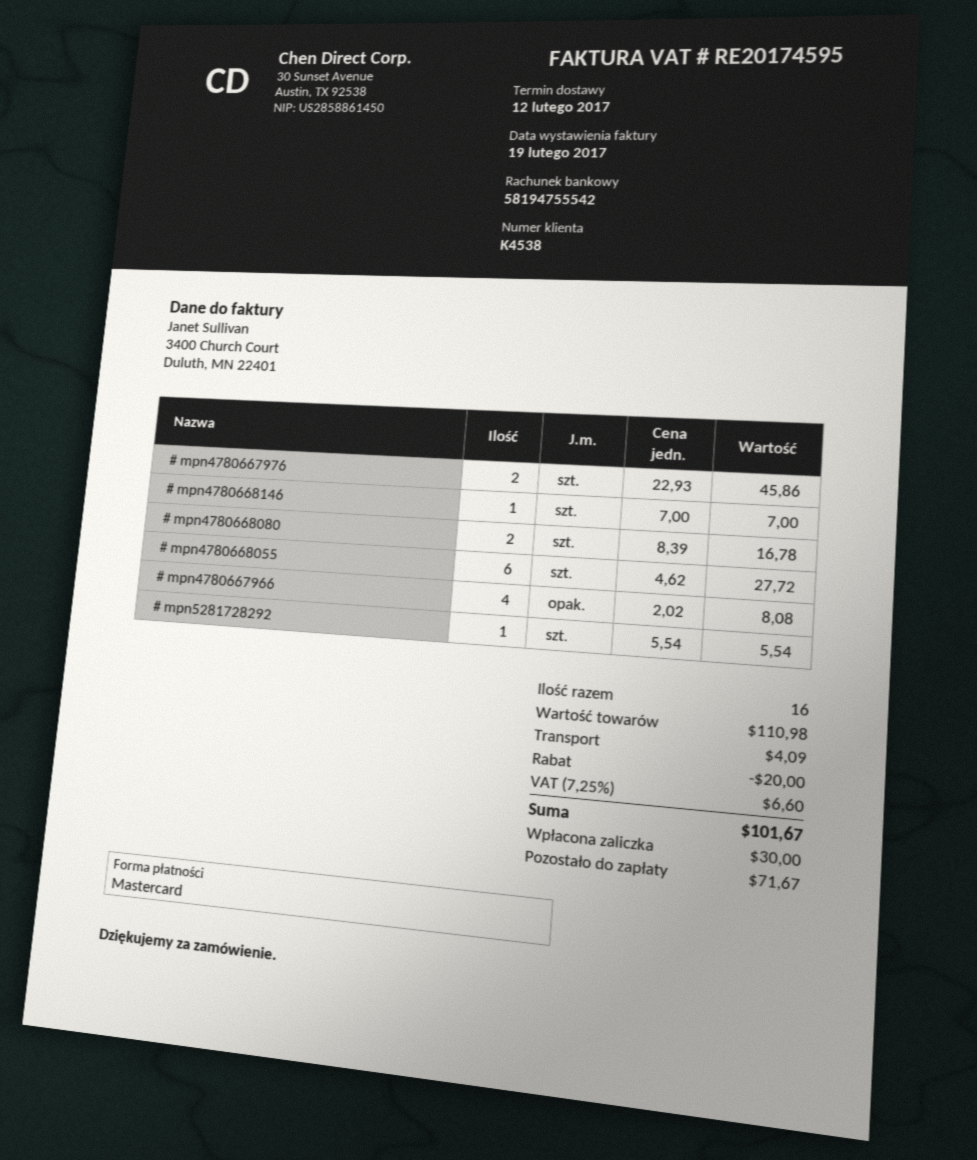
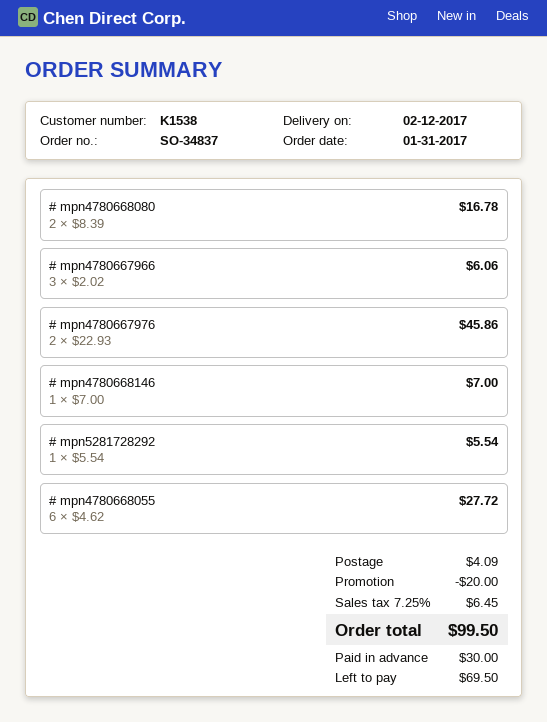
customer number: K4538 -> K1538
# mpn4780667966: 4 x 2.02 = 8.08 -> 3 x 2.02 = 6.06
tax: 7.25% = 6.60 -> 7.25% = 6.45
total: 101.67 -> 99.50
balance: 71.67 -> 69.50

